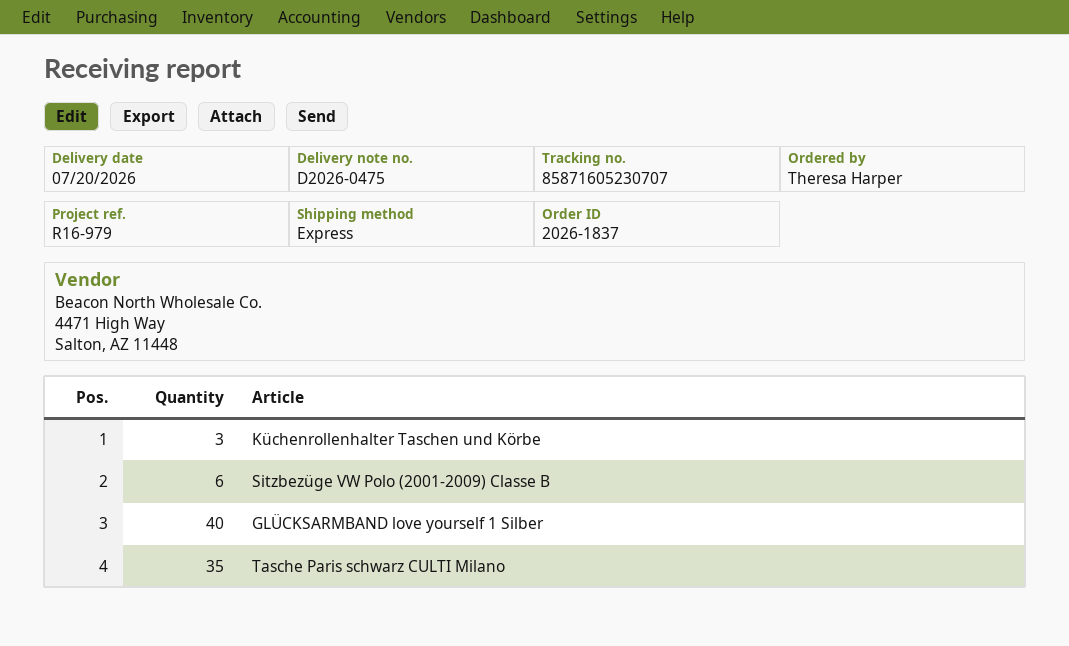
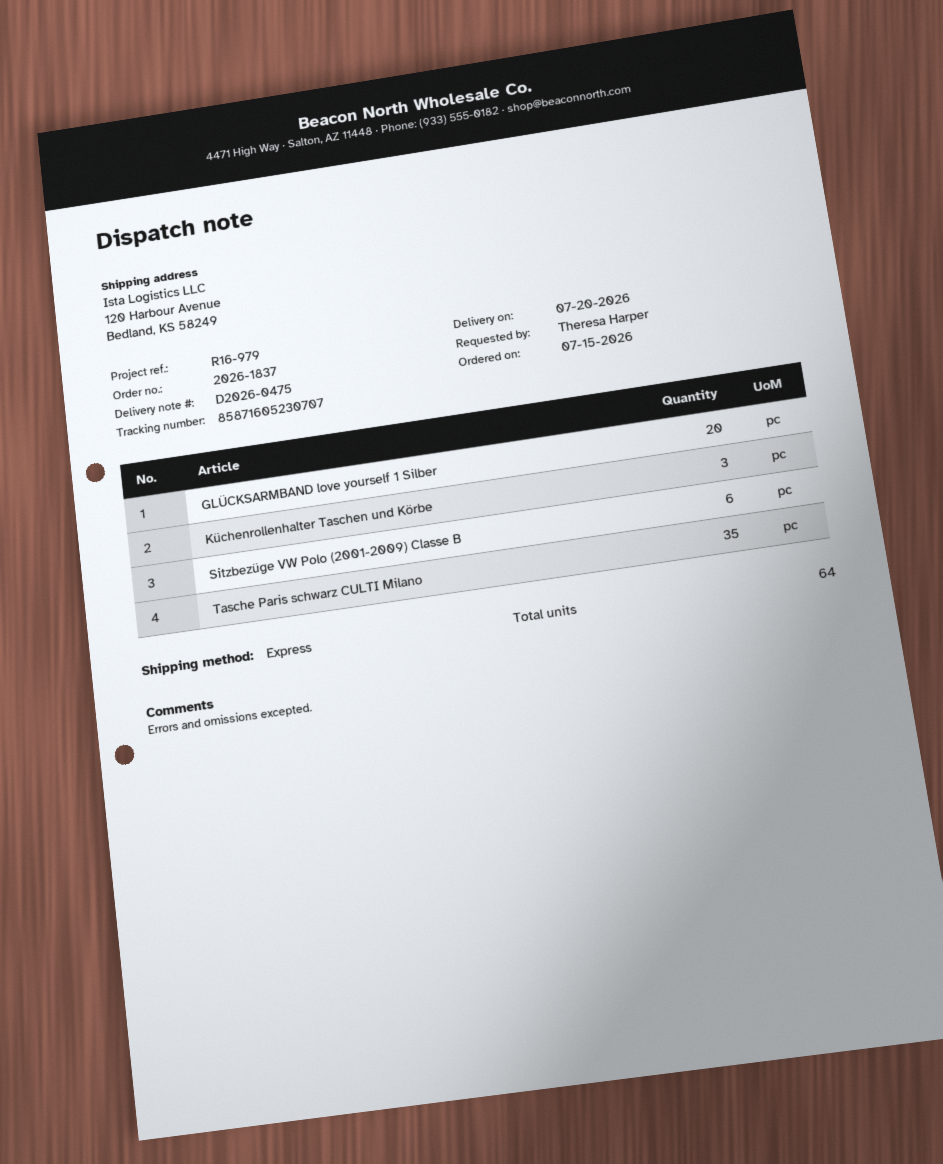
GLÜCKSARMBAND love yourself 1 Silber: 40 -> 20

